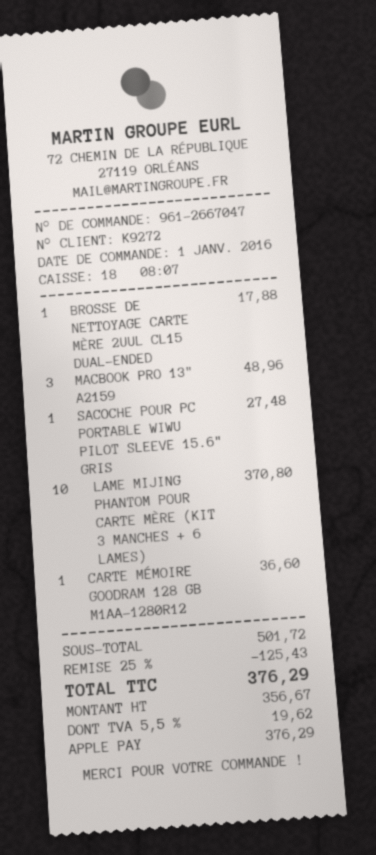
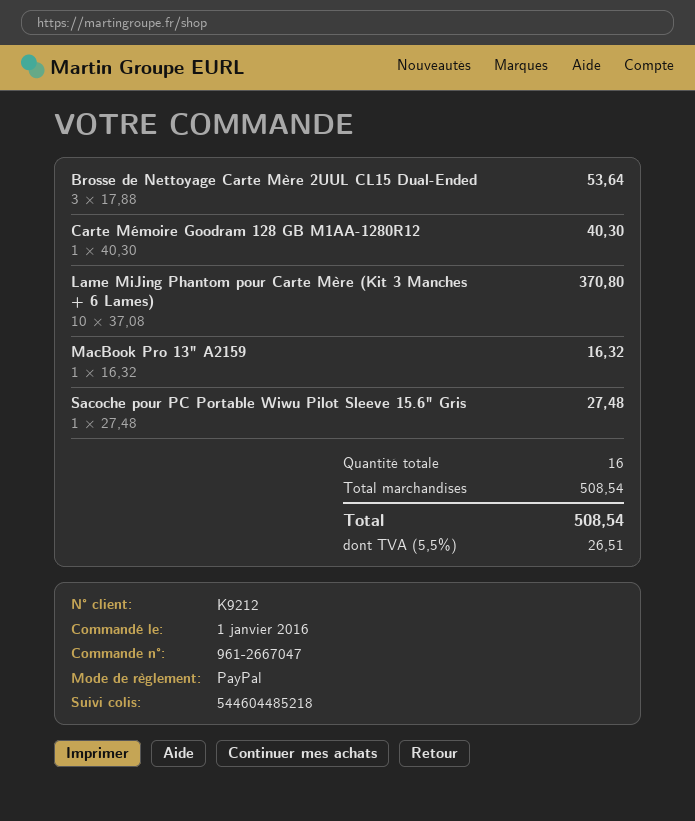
customer number: K9272 -> K9212
payment method: Apple Pay -> PayPal
BROSSE DE NETTOYAGE CARTE MÈRE 2UUL CL15 DUAL-ENDED: 1 for 17.88 -> 3 for 53.64
MACBOOK PRO 13" A2159: 3 for 48.96 -> 1 for 16.32
CARTE MÉMOIRE GOODRAM 128 GB M1AA-1280R12: 1 for 36.60 -> 1 for 40.30
subtotal: 501.72 -> 508.54
discount: 25% = 125.43 -> none
tax: 5.5% = 19.62 -> 5.5% = 26.51
total: 376.29 -> 508.54

